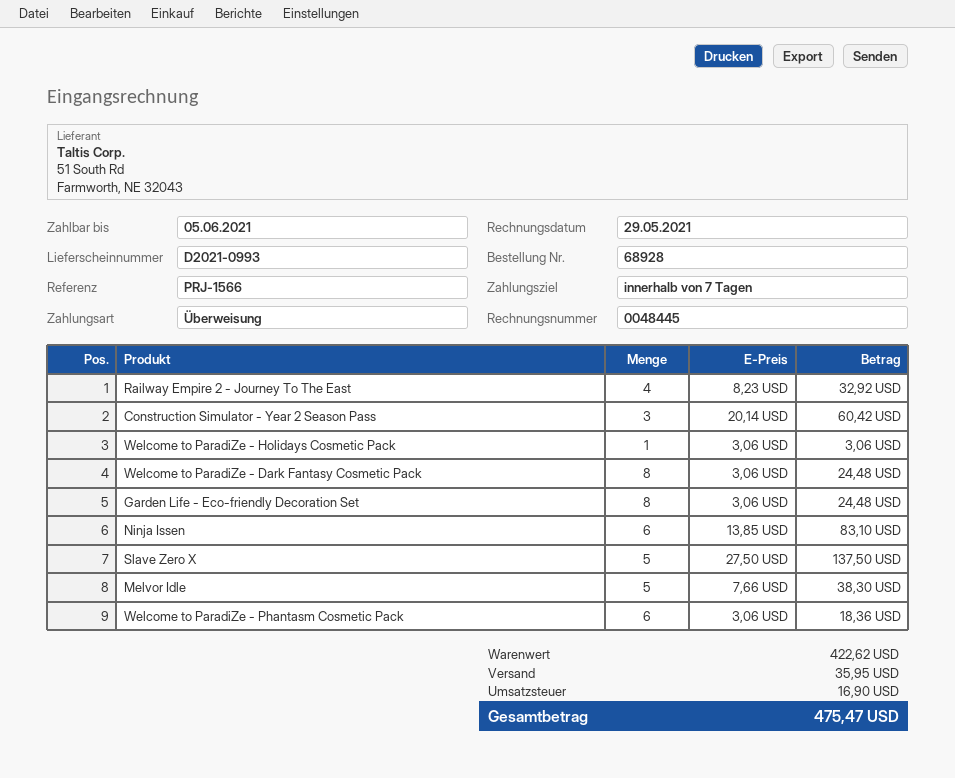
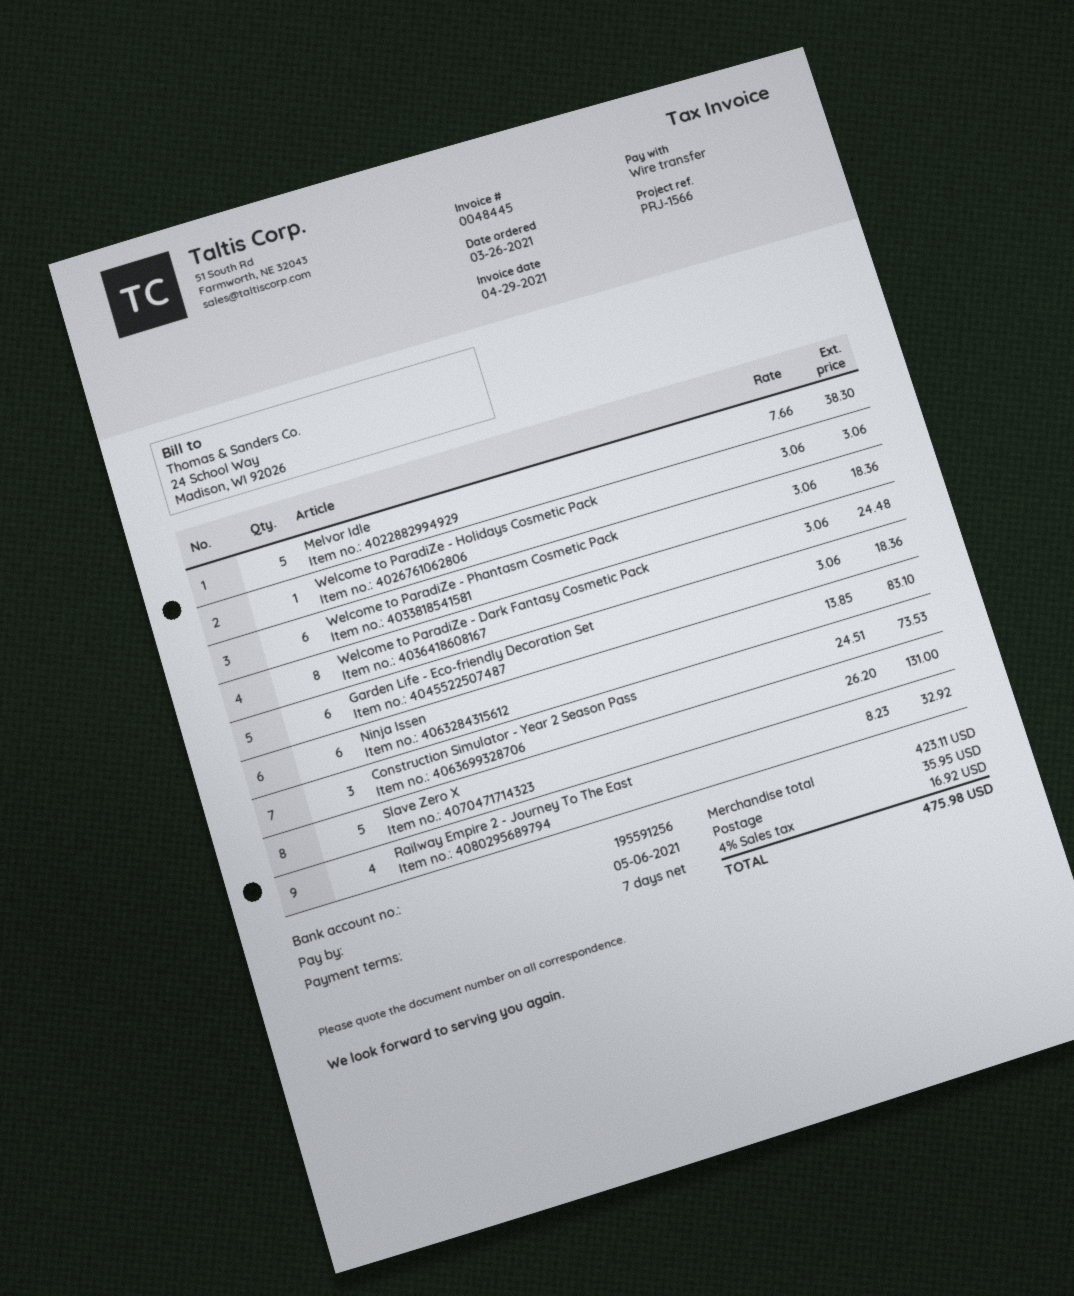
invoice date: 2021-05-29 -> 2021-04-29
due date: 2021-06-05 -> 2021-05-06
Construction Simulator - Year 2 Season Pass: 3 x 20.14 = 60.42 -> 3 x 24.51 = 73.53
Garden Life - Eco-friendly Decoration Set: 8 x 3.06 = 24.48 -> 6 x 3.06 = 18.36
Slave Zero X: 5 x 27.50 = 137.50 -> 5 x 26.20 = 131.00
subtotal: 422.62 -> 423.11
tax: 16.90 -> 16.92
total: 475.47 -> 475.98

